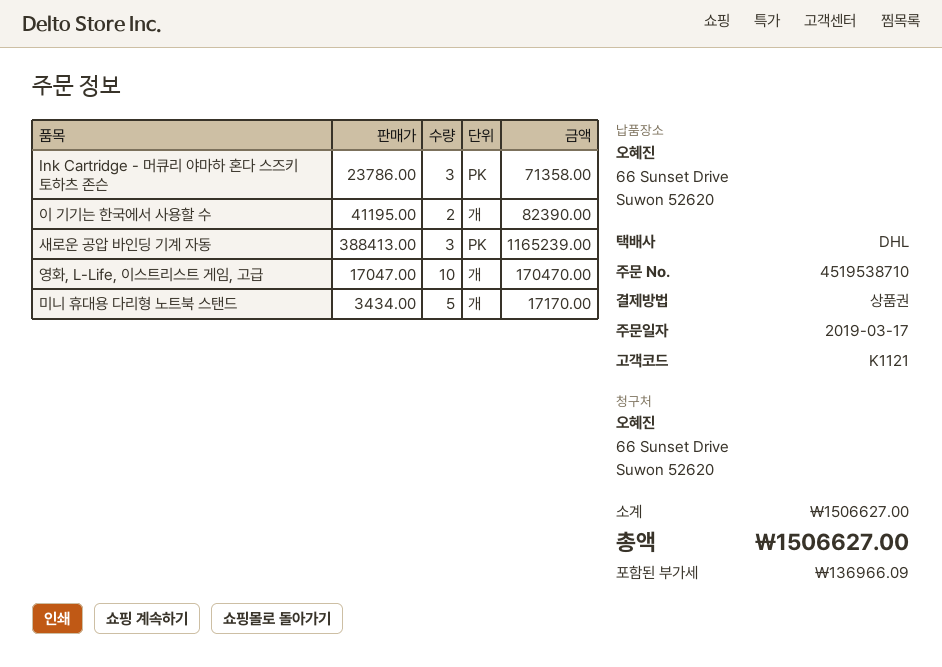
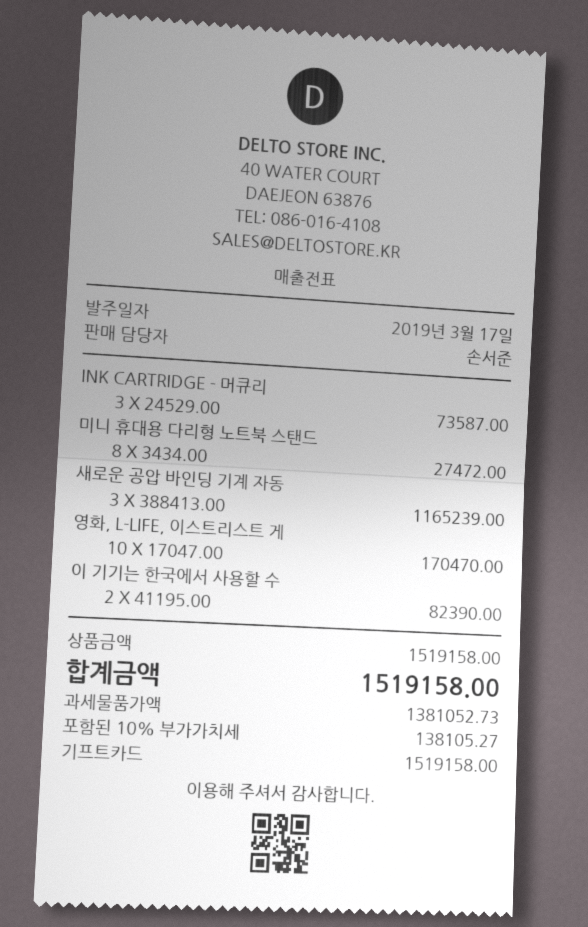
Ink Cartridge - 머큐리 야마하 혼다 스즈키 토하츠 존슨: 3 x 23786.00 = 71358.00 -> 3 x 24529.00 = 73587.00
미니 휴대용 다리형 노트북 스탠드: 5 x 3434.00 = 17170.00 -> 8 x 3434.00 = 27472.00
subtotal: 1506627.00 -> 1519158.00
tax: 136966.09 -> 138105.27
total: 1506627.00 -> 1519158.00

